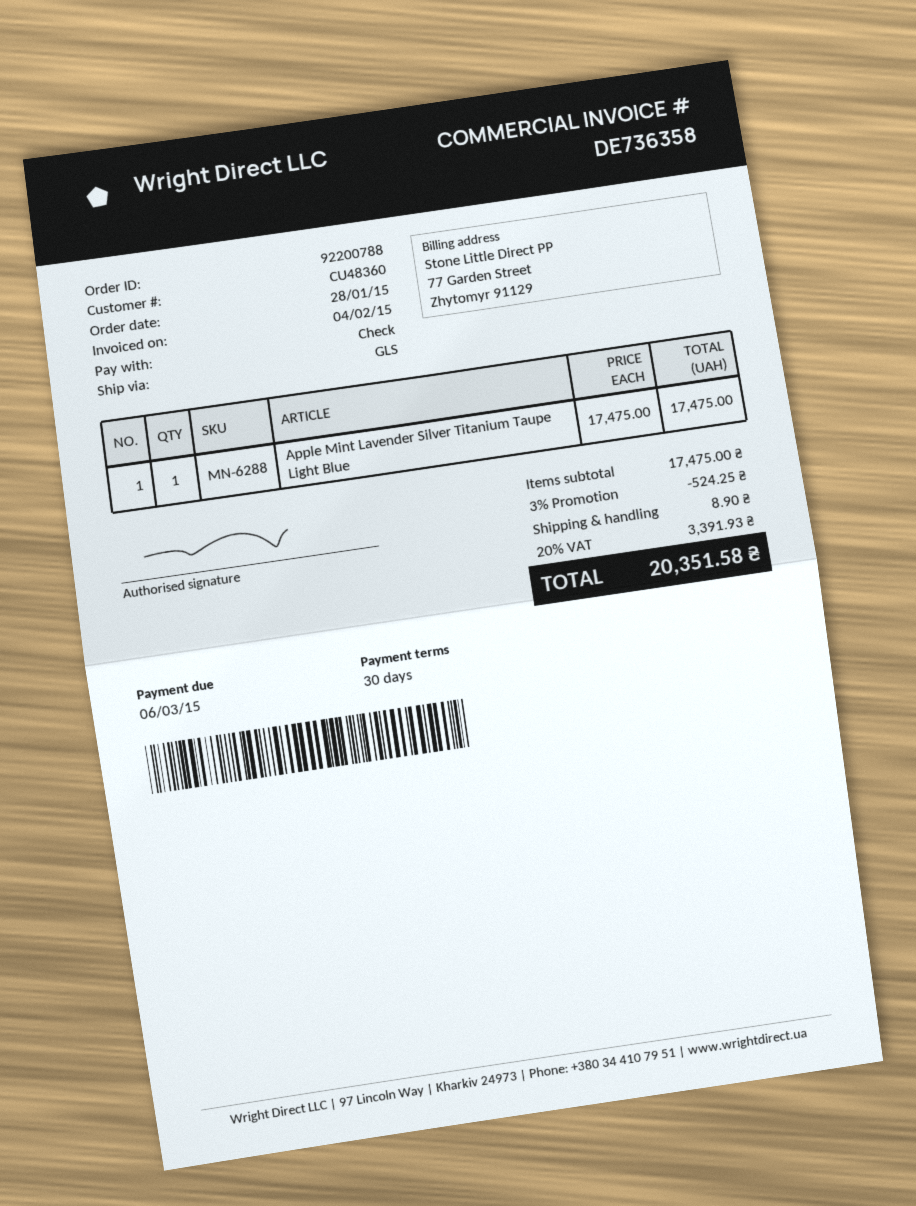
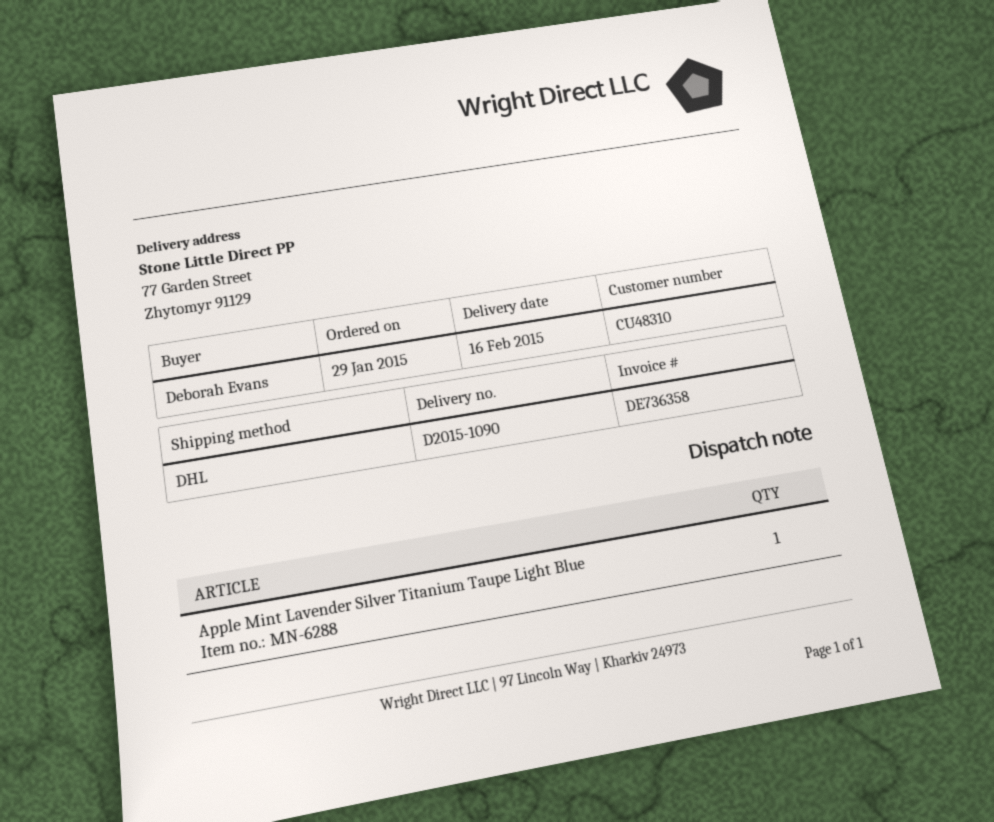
order date: 2015-01-28 -> 2015-01-29
customer number: CU48360 -> CU48310
shipping method: GLS -> DHL

